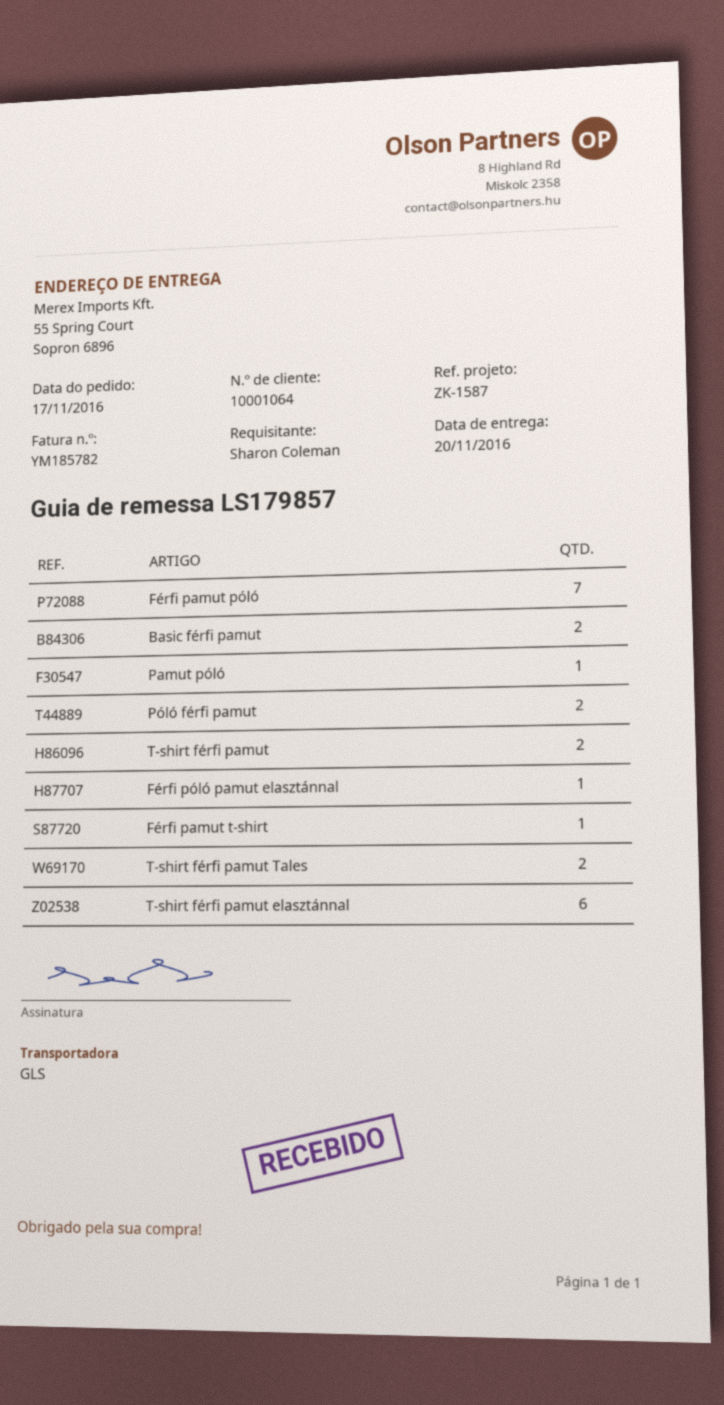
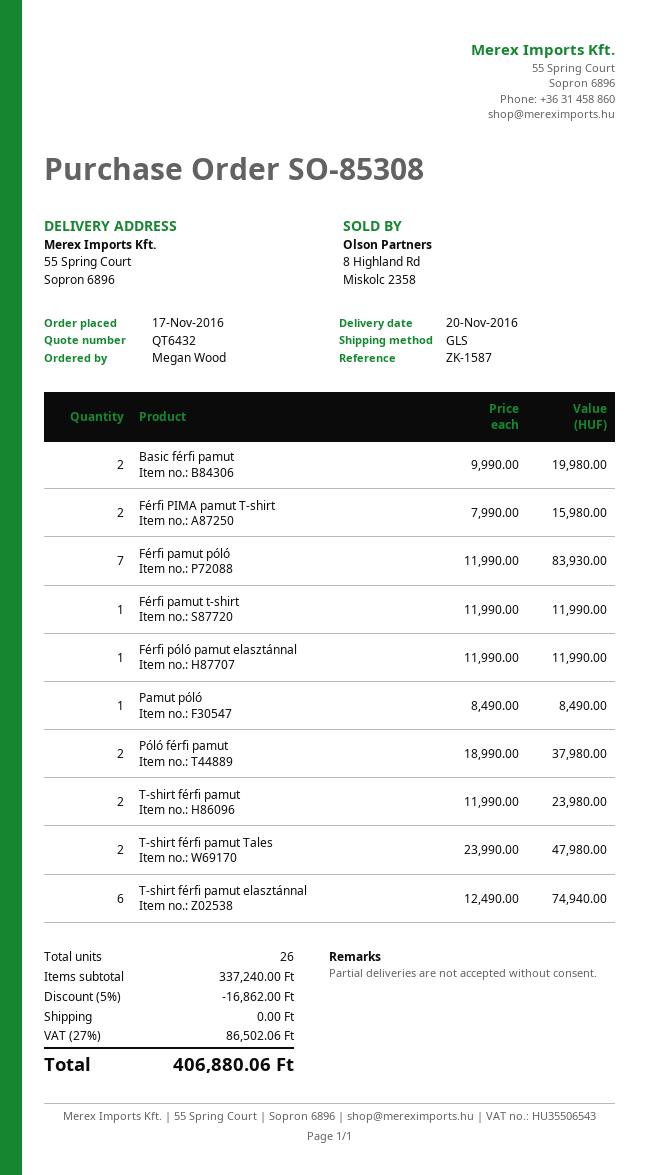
ordered by: Sharon Coleman -> Megan Wood
Férfi PIMA pamut T-shirt: none -> 2

